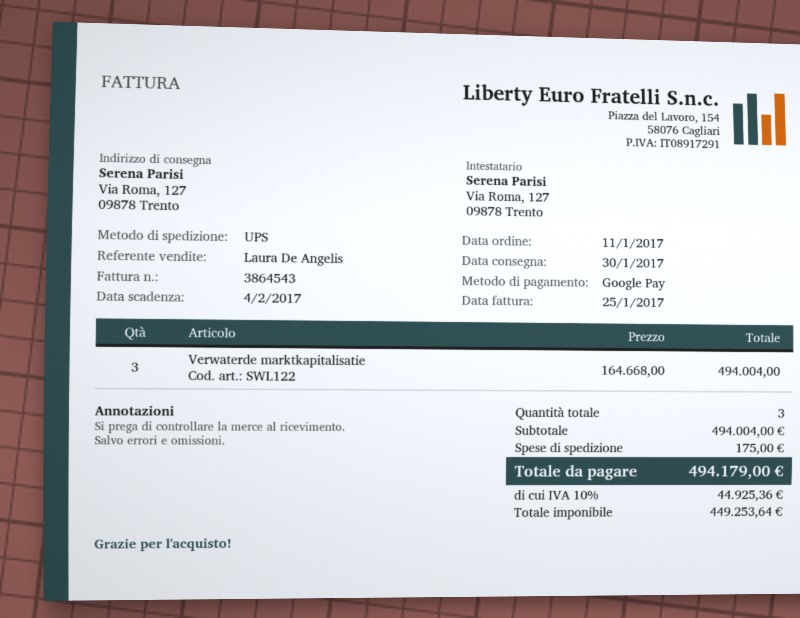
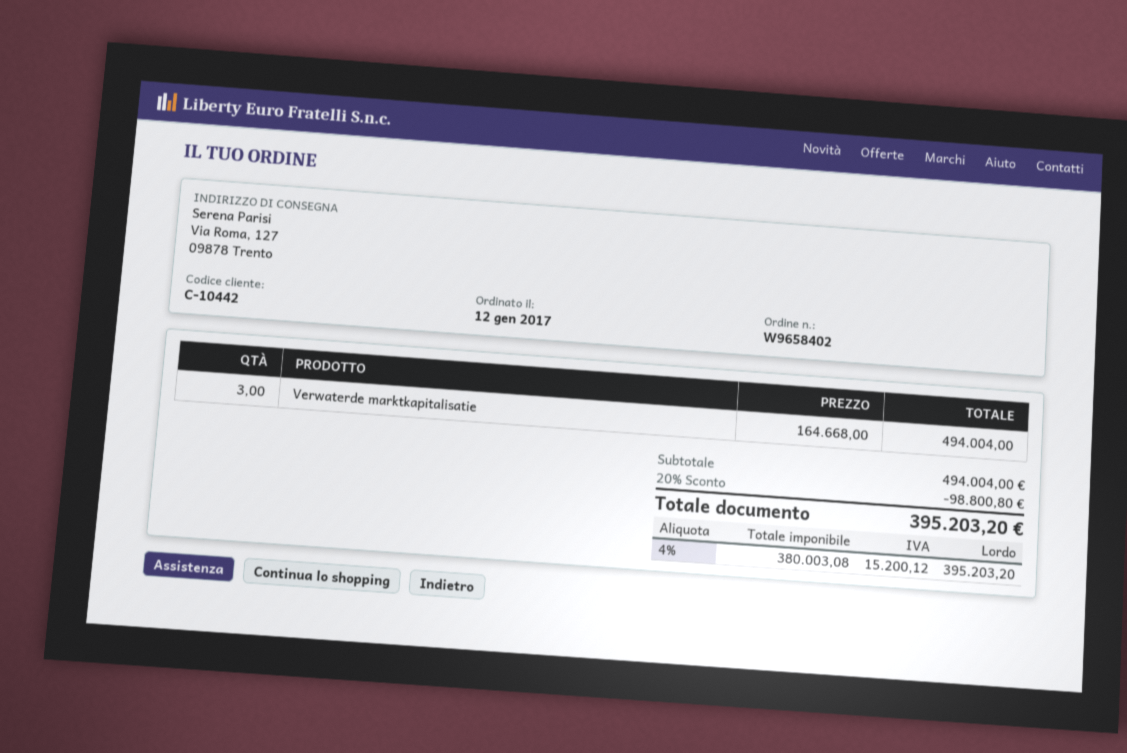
order date: 2017-01-11 -> 2017-01-12
discount: none -> 20% = 98800.80
shipping: 175.00 -> none
net: 449253.64 -> 380003.08
tax: 10% = 44925.36 -> 4% = 15200.12
total: 494179.00 -> 395203.20

